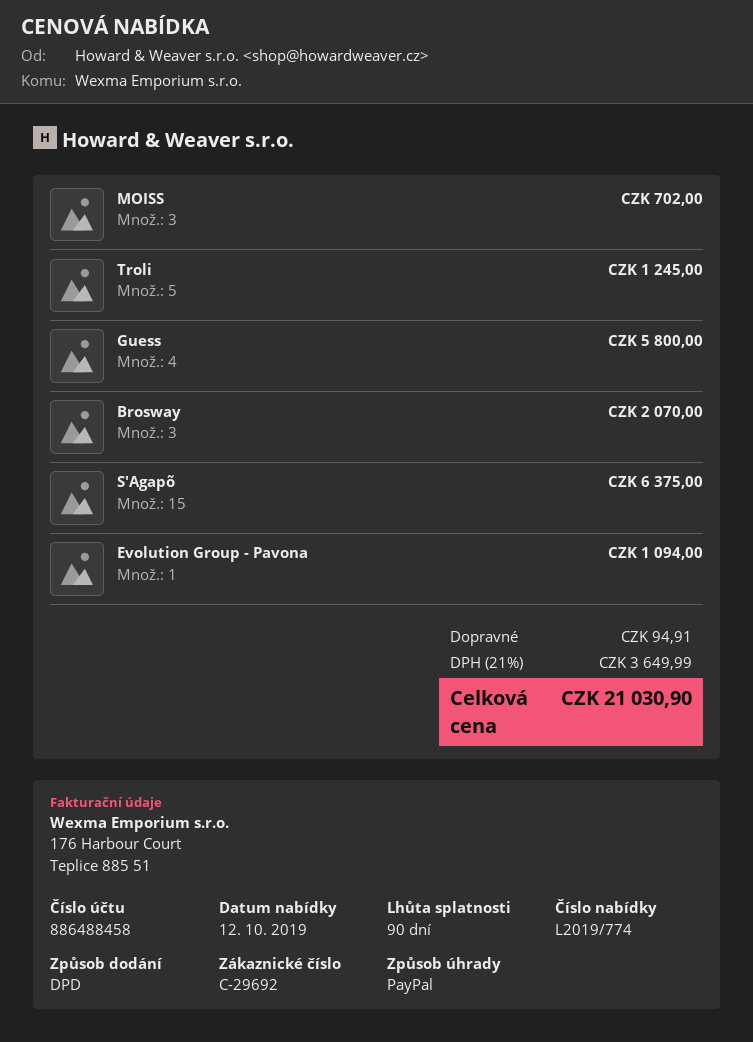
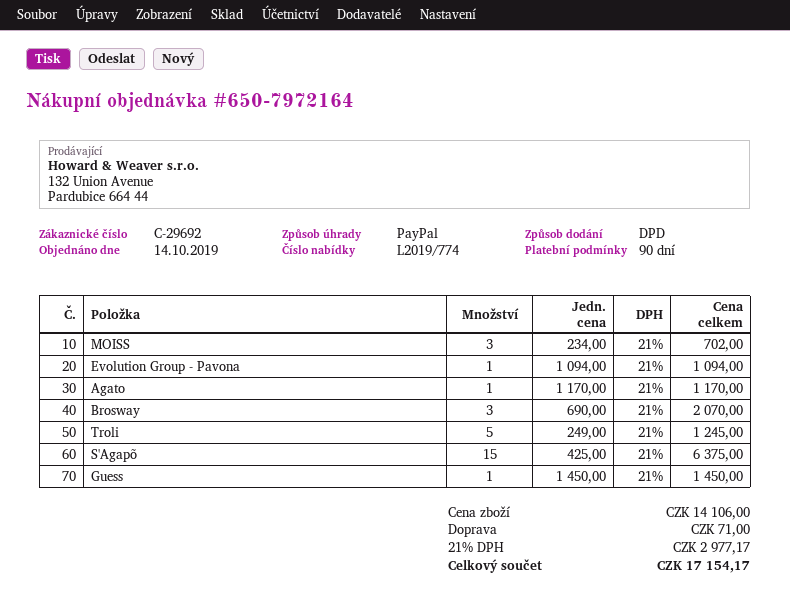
Guess: 4 for 5800.00 -> 1 for 1450.00
Agato: none -> 1 for 1170.00
shipping: 94.91 -> 71.00
tax: 21% = 3649.99 -> 21% = 2977.17
total: 21030.90 -> 17154.17

